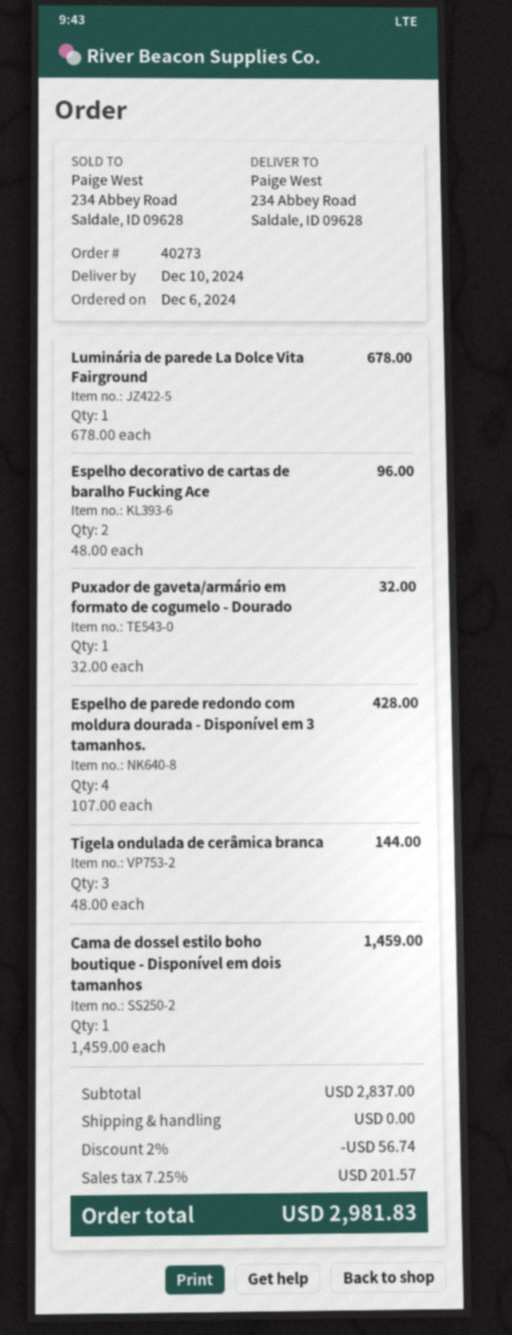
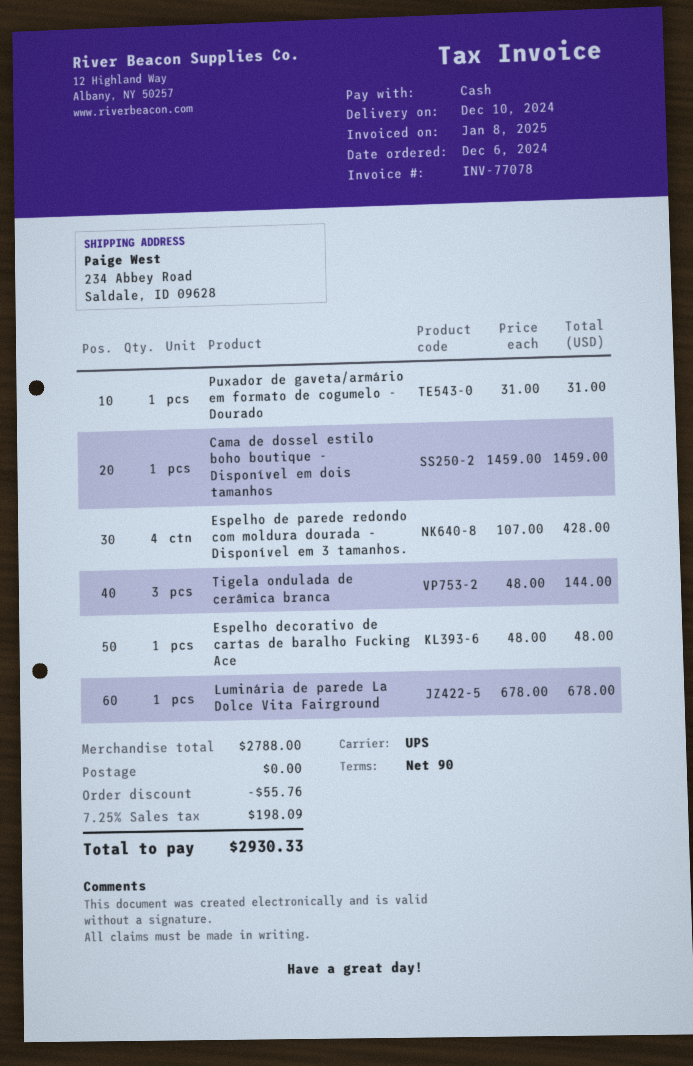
Espelho decorativo de cartas de baralho Fucking Ace: 2 x 48.00 = 96.00 -> 1 x 48.00 = 48.00
Puxador de gaveta/armário em formato de cogumelo - Dourado: 1 x 32.00 = 32.00 -> 1 x 31.00 = 31.00
subtotal: 2837.00 -> 2788.00
discount: 56.74 -> 55.76
tax: 7.25% = 201.57 -> 7.25% = 198.09
total: 2981.83 -> 2930.33

